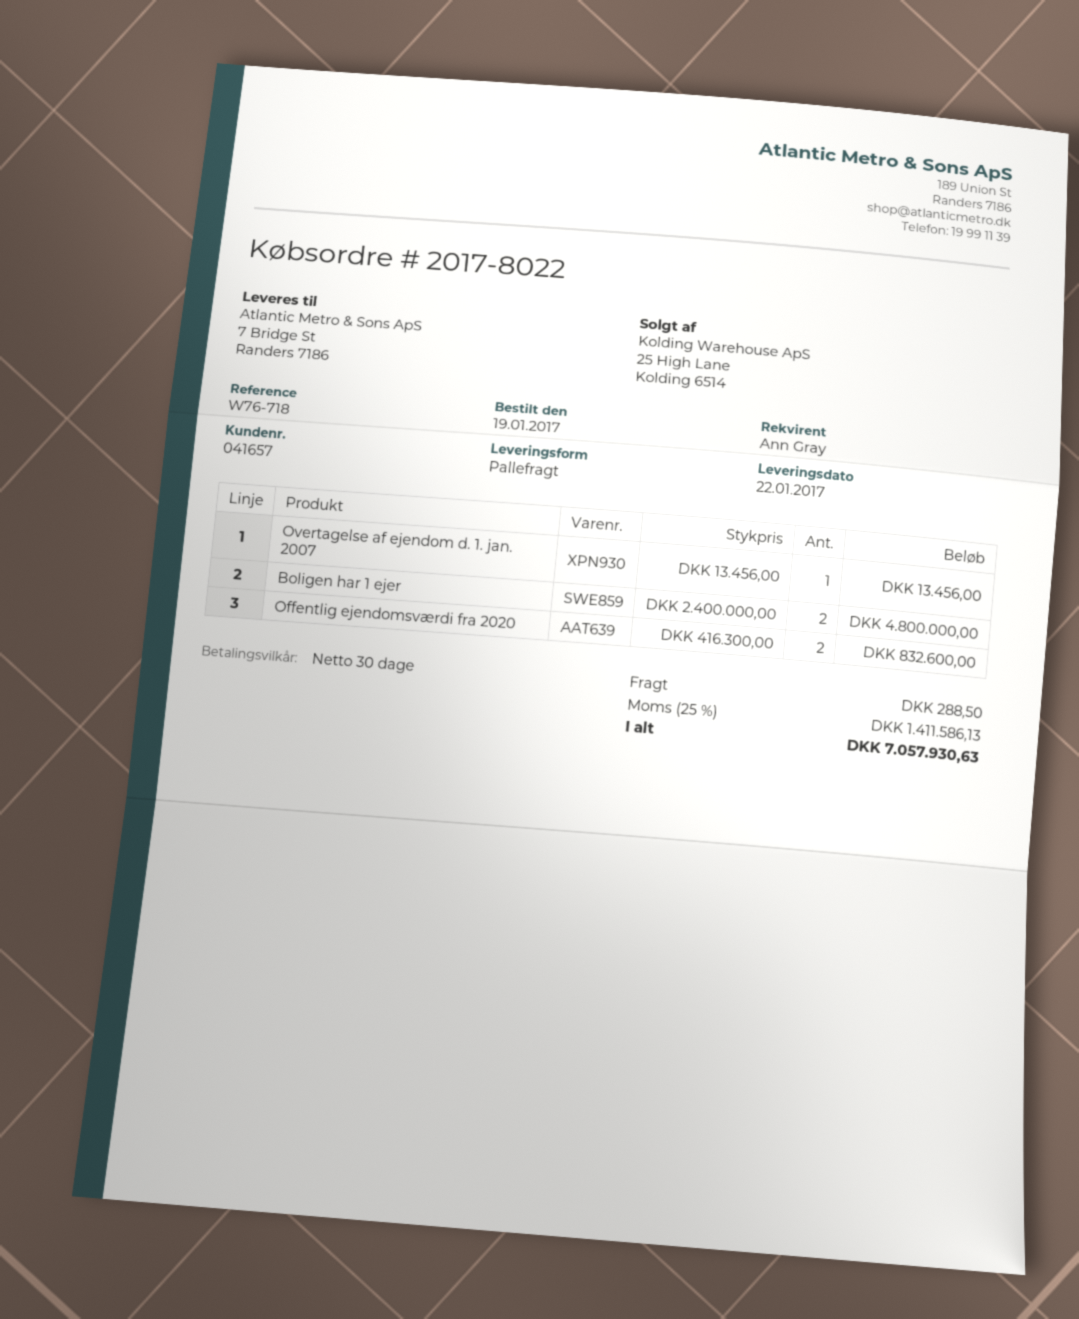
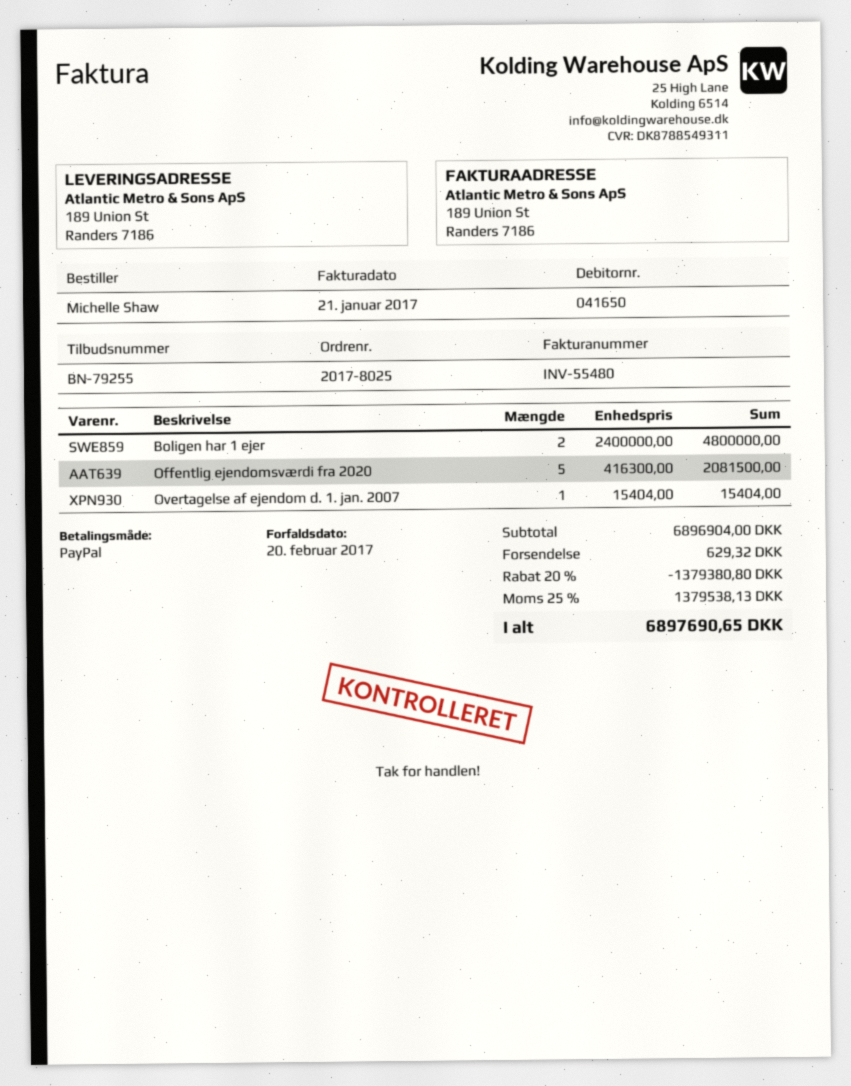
order number: 2017-8022 -> 2017-8025
customer number: 041657 -> 041650
ordered by: Ann Gray -> Michelle Shaw
ship to: 7 Bridge St, Randers 7186 -> 189 Union St, Randers 7186
Overtagelse af ejendom d. 1. jan. 2007: 1 x 13456.00 = 13456.00 -> 1 x 15404.00 = 15404.00
Offentlig ejendomsværdi fra 2020: 2 x 416300.00 = 832600.00 -> 5 x 416300.00 = 2081500.00
discount: none -> 20% = 1379380.80
shipping: 288.50 -> 629.32
tax: 25% = 1411586.13 -> 25% = 1379538.13
total: 7057930.63 -> 6897690.65

